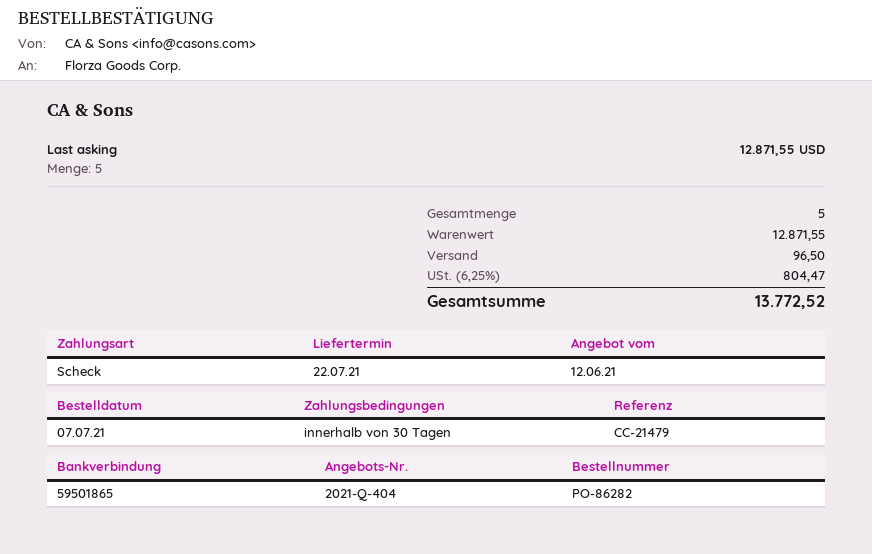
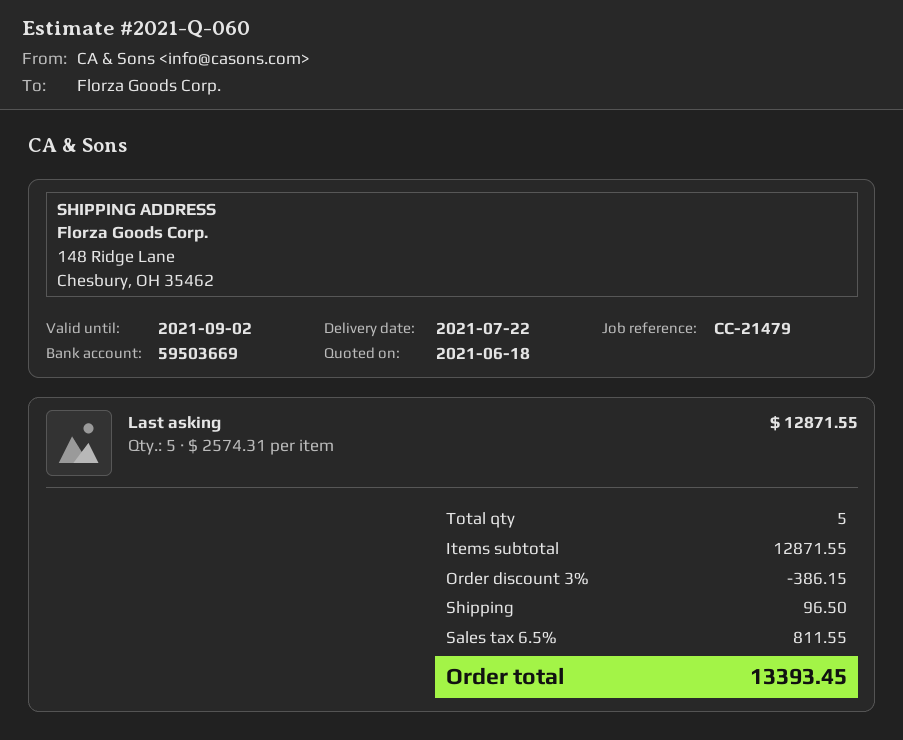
quote number: 2021-Q-404 -> 2021-Q-060
quote date: 2021-06-12 -> 2021-06-18
bank account: 59501865 -> 59503669
discount: none -> 3% = 386.15
tax: 6.25% = 804.47 -> 6.5% = 811.55
total: 13772.52 -> 13393.45

